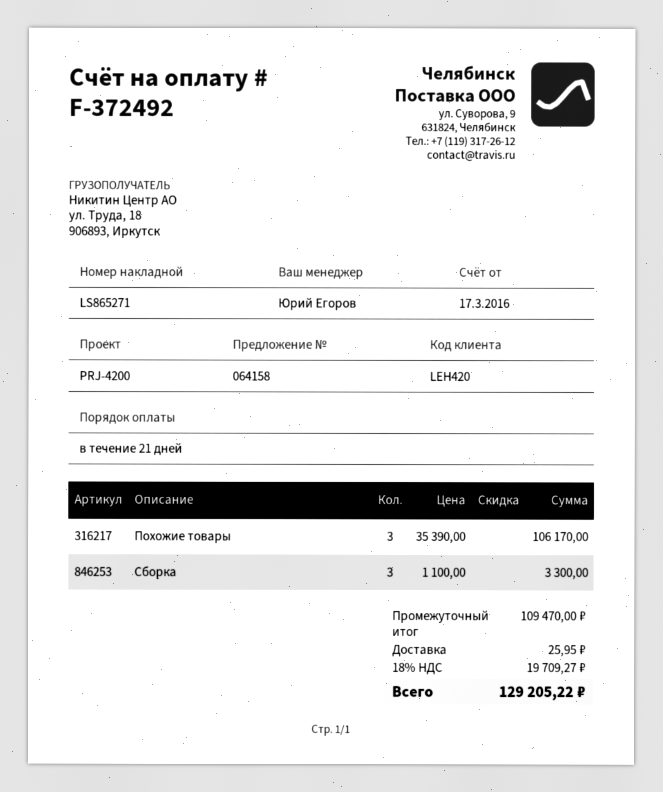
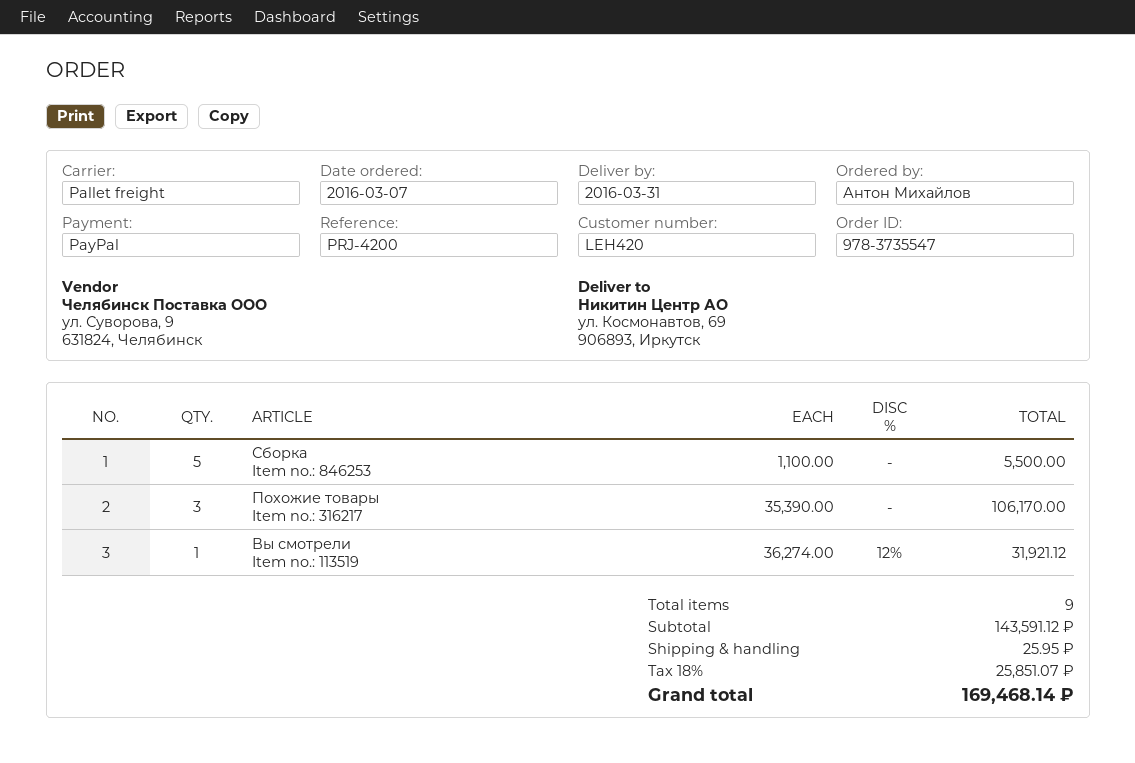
ship to: ул. Труда, 18, 906893, Иркутск -> ул. Космонавтов, 69, 906893, Иркутск
Сборка: 3 x 1100.00 = 3300.00 -> 5 x 1100.00 = 5500.00
Вы смотрели: none -> 1 x 36274.00 - 12% = 31921.12
subtotal: 109470.00 -> 143591.12
tax: 18% = 19709.27 -> 18% = 25851.07
total: 129205.22 -> 169468.14

